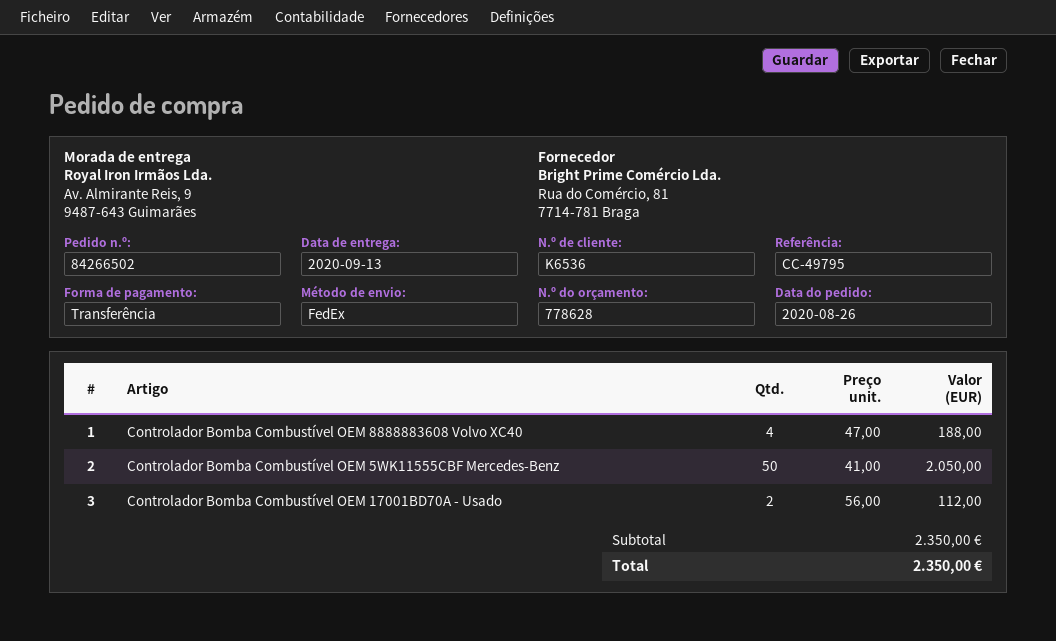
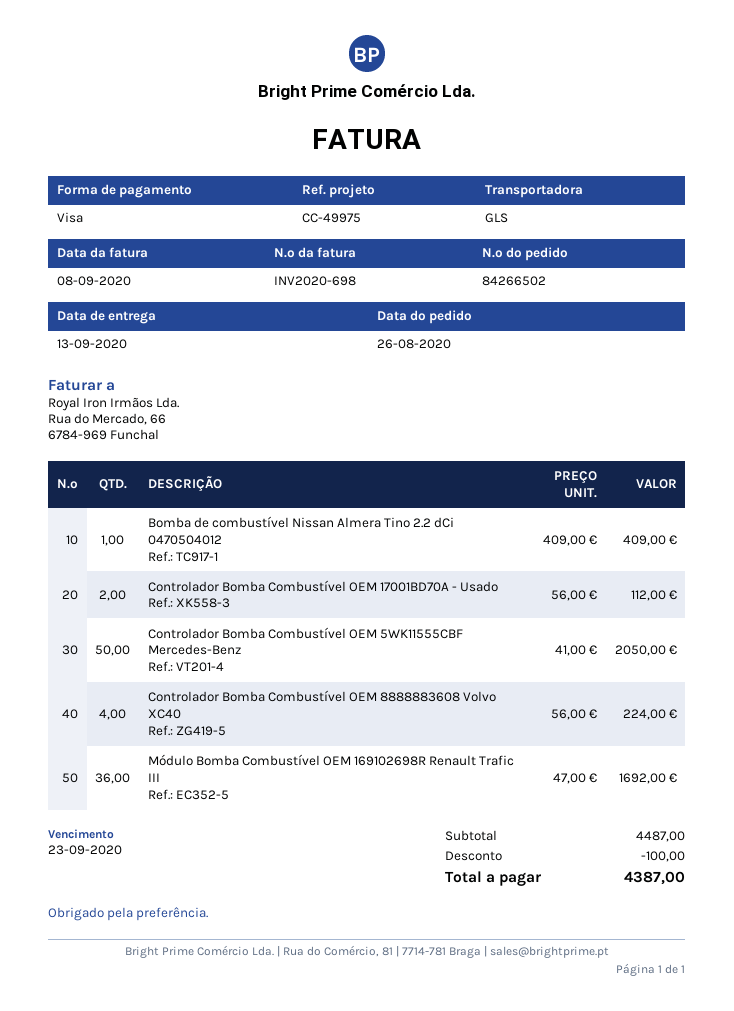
reference: CC-49795 -> CC-49975
payment method: bank transfer -> Visa
shipping method: FedEx -> GLS
Controlador Bomba Combustível OEM 8888883608 Volvo XC40: 4 x 47.00 = 188.00 -> 4 x 56.00 = 224.00
Bomba de combustível Nissan Almera Tino 2.2 dCi 0470504012: none -> 1 x 409.00 = 409.00
Módulo Bomba Combustível OEM 169102698R Renault Trafic III: none -> 36 x 47.00 = 1692.00
subtotal: 2350.00 -> 4487.00
discount: none -> 100.00
total: 2350.00 -> 4387.00

